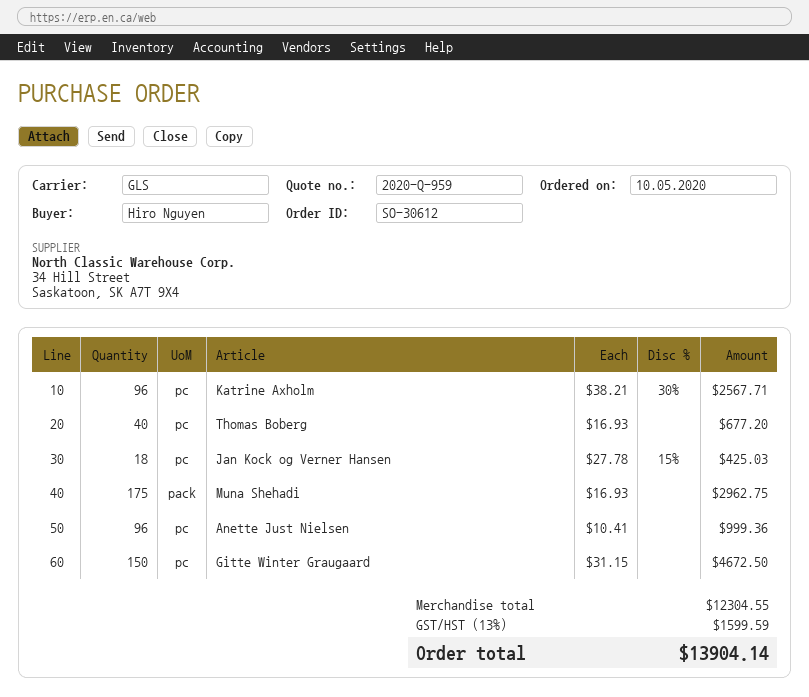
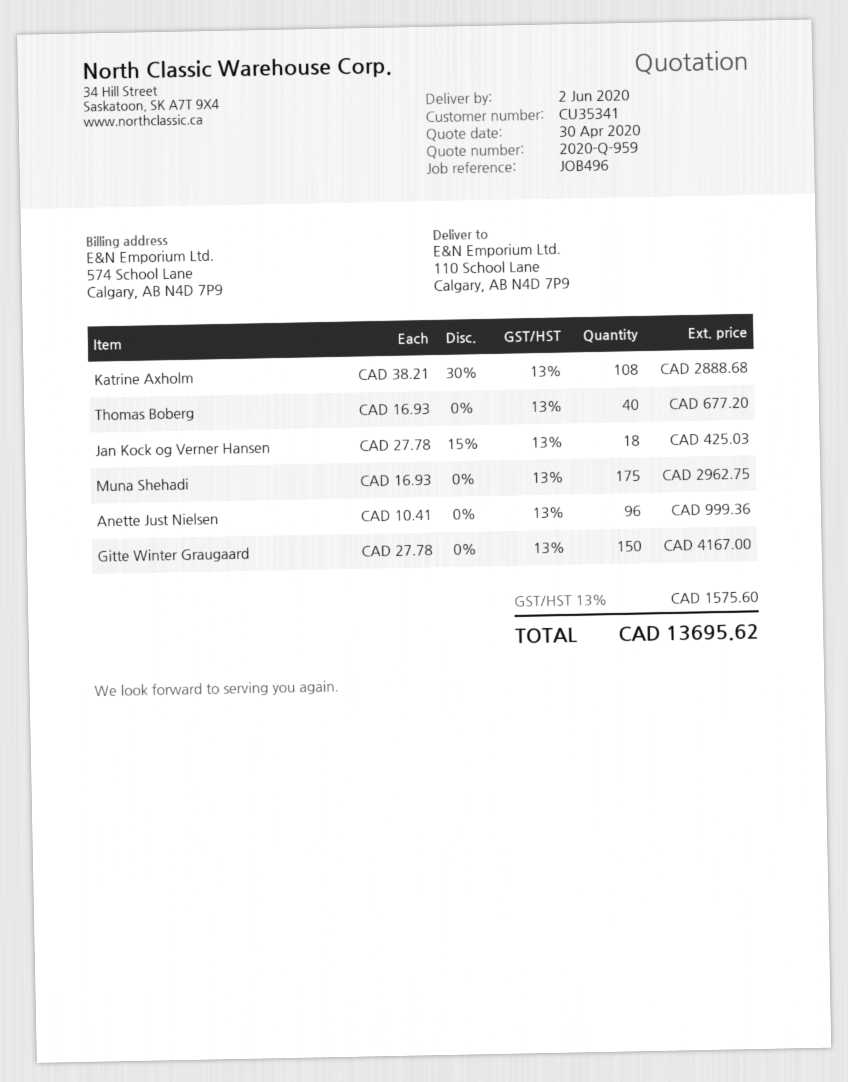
Katrine Axholm: 96 x 38.21 - 30% = 2567.71 -> 108 x 38.21 - 30% = 2888.68
Gitte Winter Graugaard: 150 x 31.15 = 4672.50 -> 150 x 27.78 = 4167.00
tax: 13% = 1599.59 -> 13% = 1575.60
total: 13904.14 -> 13695.62

